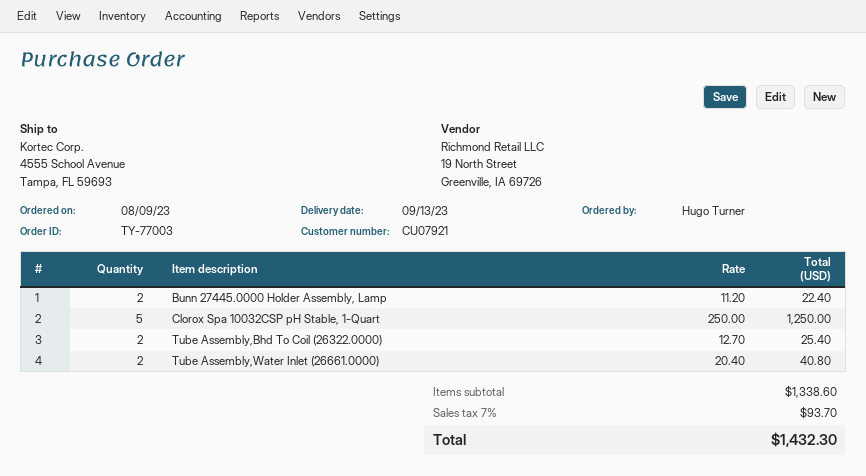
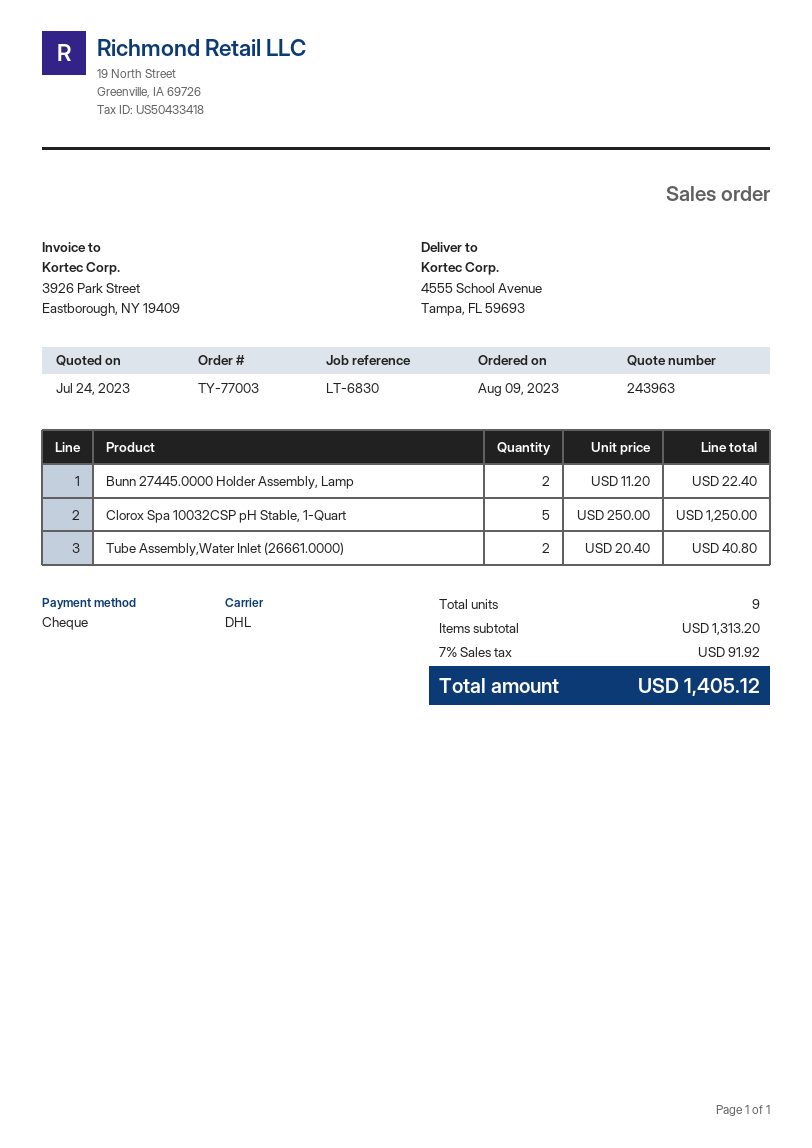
Tube Assembly,Bhd To Coil (26322.0000): 2 x 12.70 = 25.40 -> none
subtotal: 1338.60 -> 1313.20
tax: 7% = 93.70 -> 7% = 91.92
total: 1432.30 -> 1405.12

